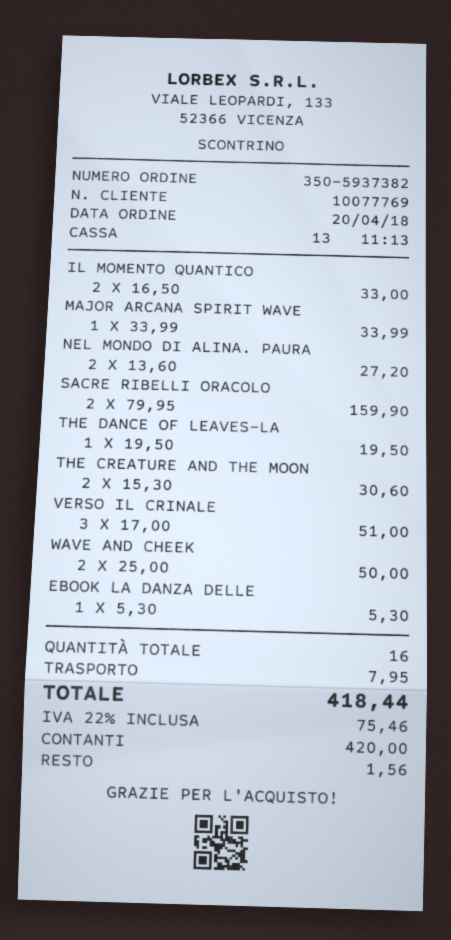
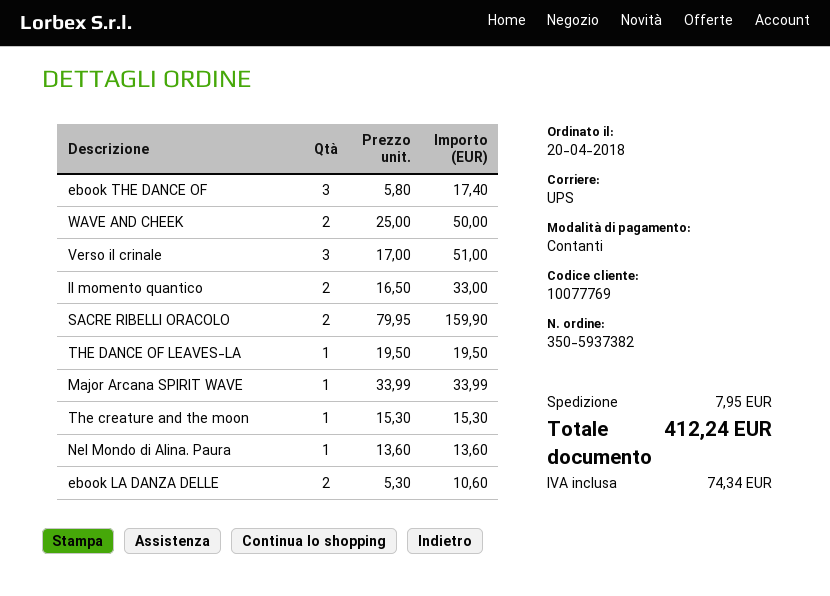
NEL MONDO DI ALINA. PAURA: 2 x 13.60 = 27.20 -> 1 x 13.60 = 13.60
THE CREATURE AND THE MOON: 2 x 15.30 = 30.60 -> 1 x 15.30 = 15.30
EBOOK LA DANZA DELLE: 1 x 5.30 = 5.30 -> 2 x 5.30 = 10.60
ebook THE DANCE OF: none -> 3 x 5.80 = 17.40
tax: 75.46 -> 74.34
total: 418.44 -> 412.24

